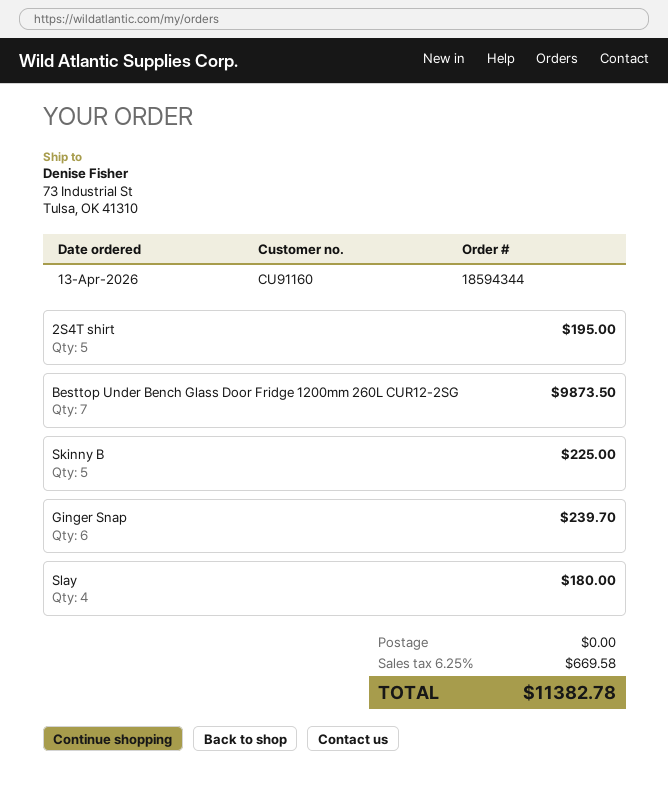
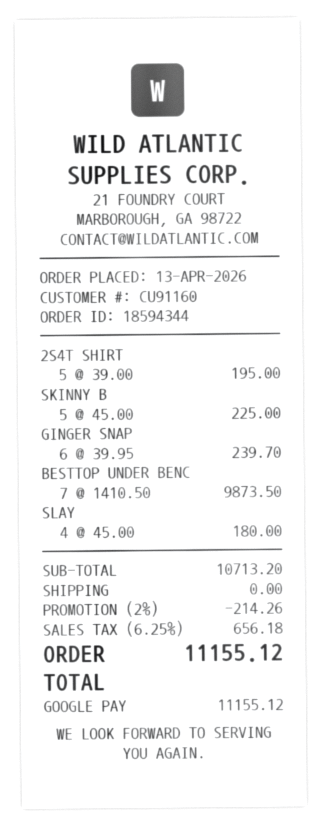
discount: none -> 2% = 214.26
tax: 6.25% = 669.58 -> 6.25% = 656.18
total: 11382.78 -> 11155.12

